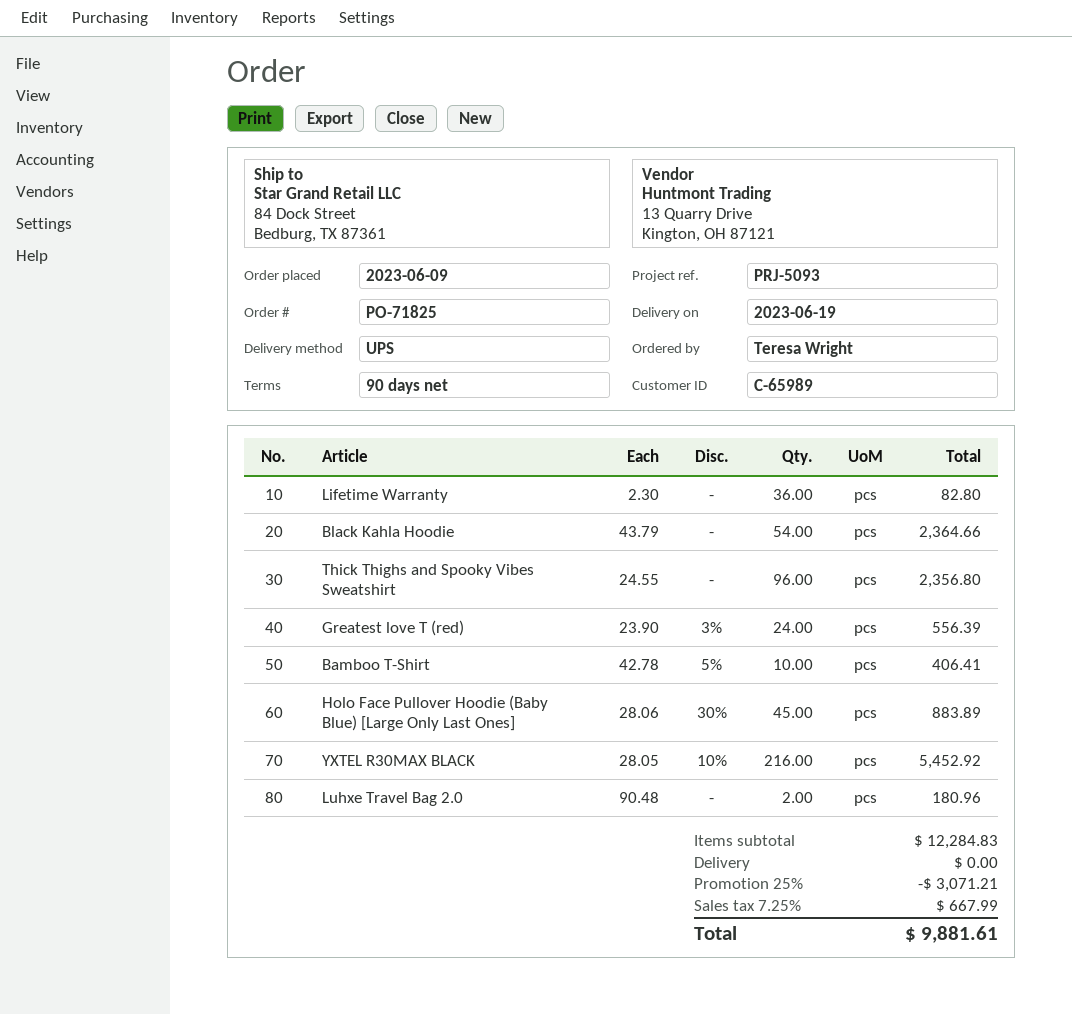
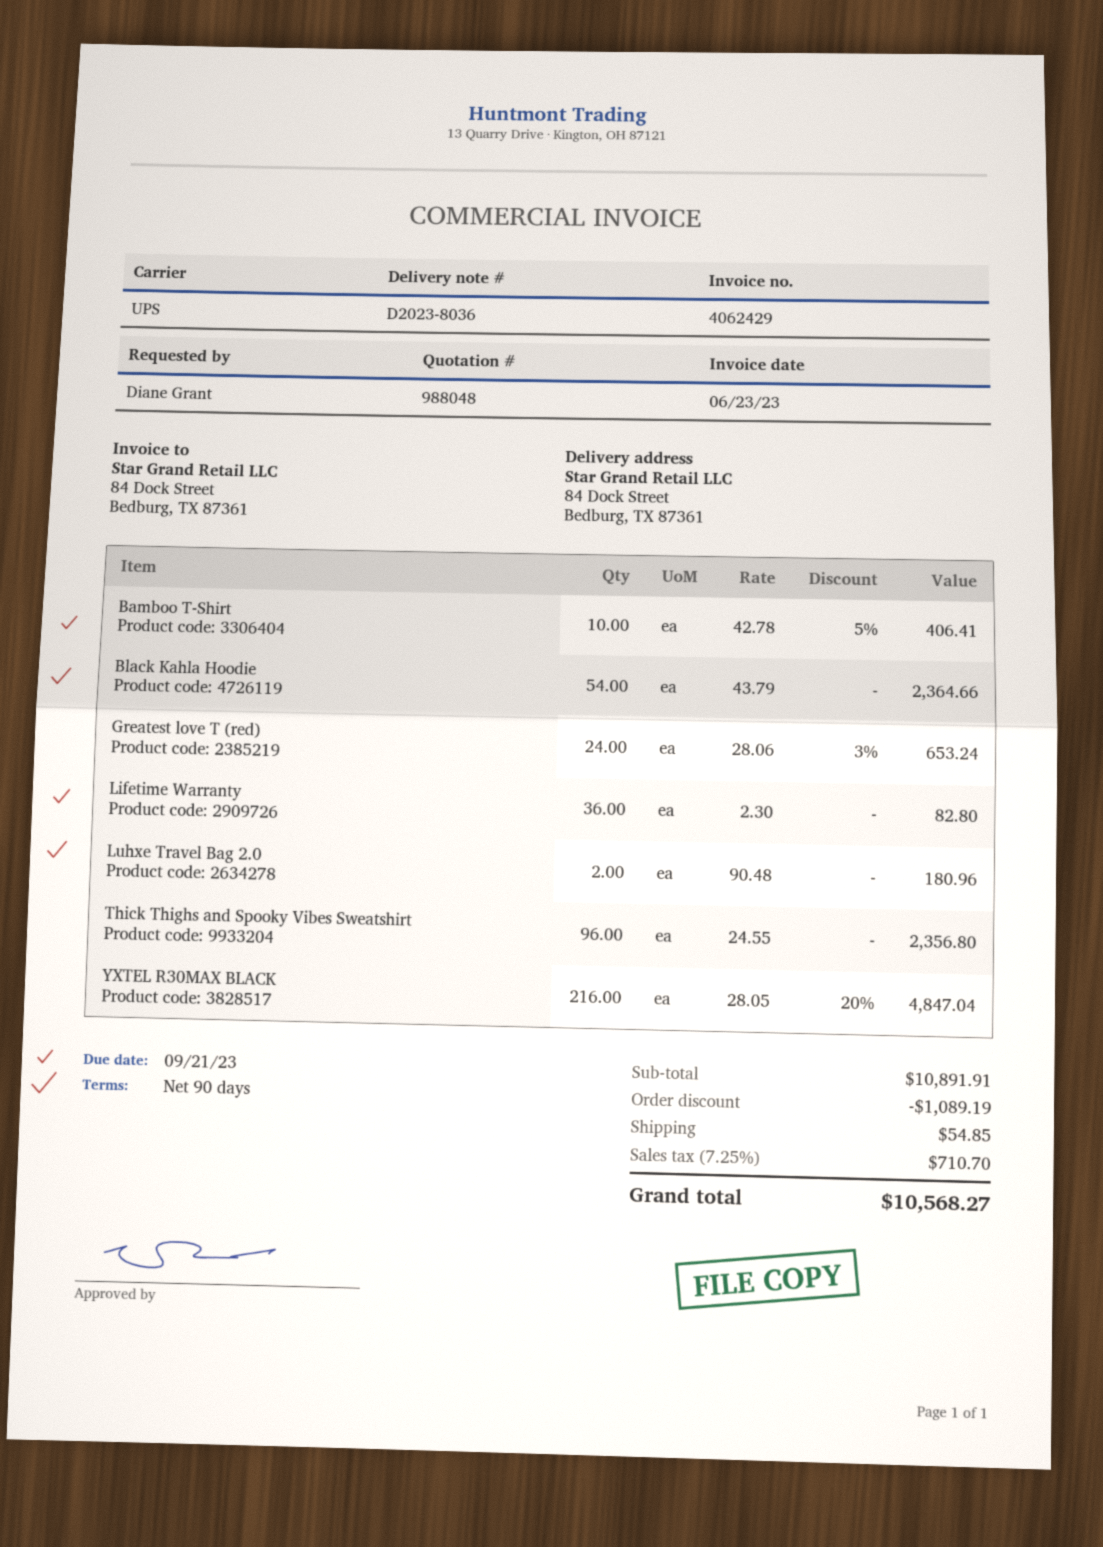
ordered by: Teresa Wright -> Diane Grant
Greatest love T (red): 24 x 23.90 - 3% = 556.39 -> 24 x 28.06 - 3% = 653.24
Holo Face Pullover Hoodie (Baby Blue) [Large Only Last Ones]: 45 x 28.06 - 30% = 883.89 -> none
YXTEL R30MAX BLACK: 216 x 28.05 - 10% = 5452.92 -> 216 x 28.05 - 20% = 4847.04
subtotal: 12284.83 -> 10891.91
discount: 3071.21 -> 1089.19
shipping: 0.00 -> 54.85
tax: 7.25% = 667.99 -> 7.25% = 710.70
total: 9881.61 -> 10568.27

